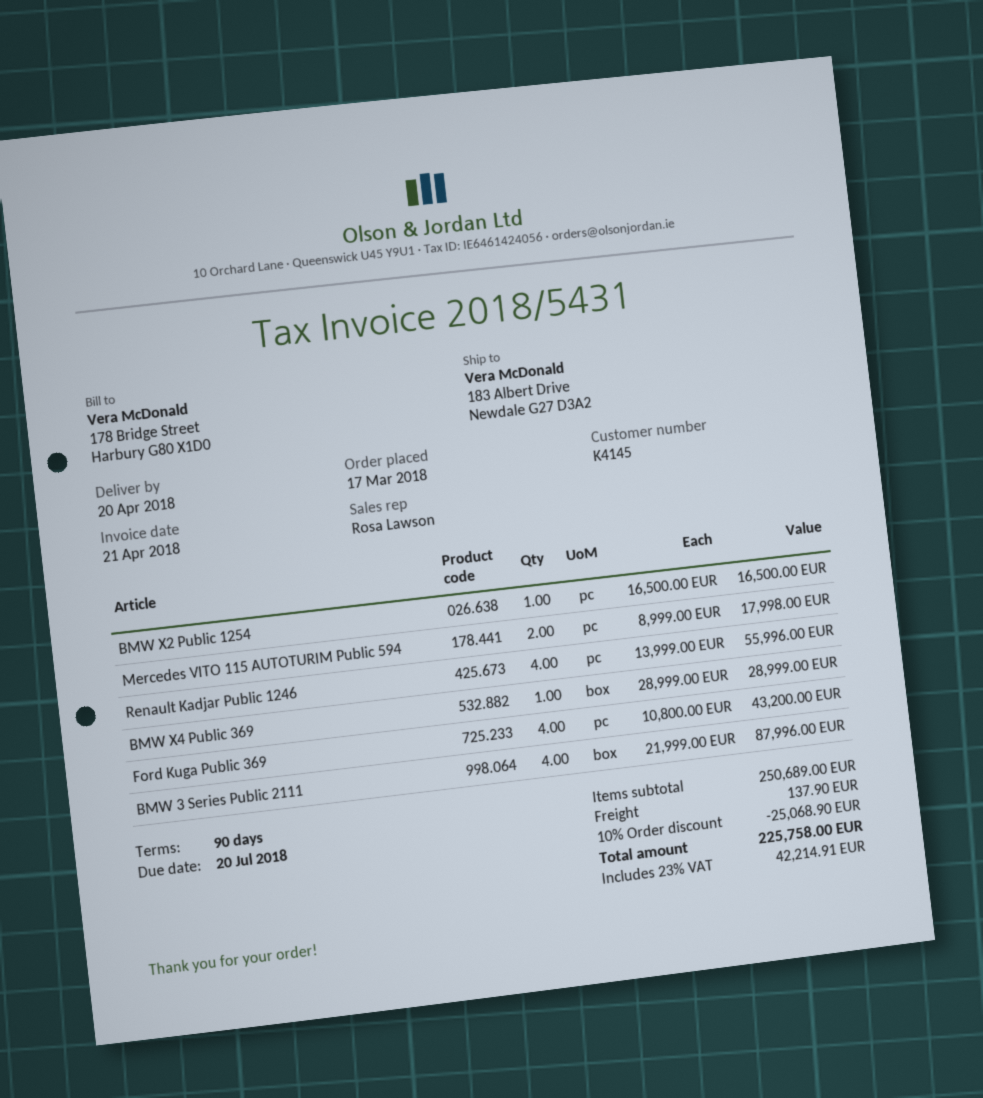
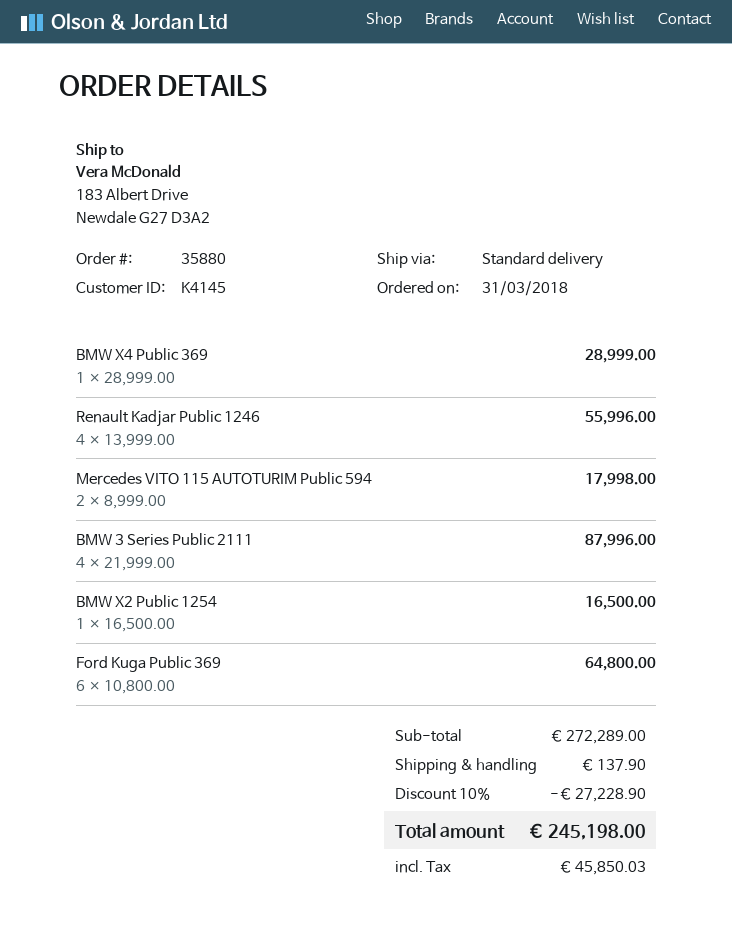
order date: 2018-03-17 -> 2018-03-31
Ford Kuga Public 369: 4 x 10800.00 = 43200.00 -> 6 x 10800.00 = 64800.00
subtotal: 250689.00 -> 272289.00
discount: 10% = 25068.90 -> 10% = 27228.90
tax: 42214.91 -> 45850.03
total: 225758.00 -> 245198.00

